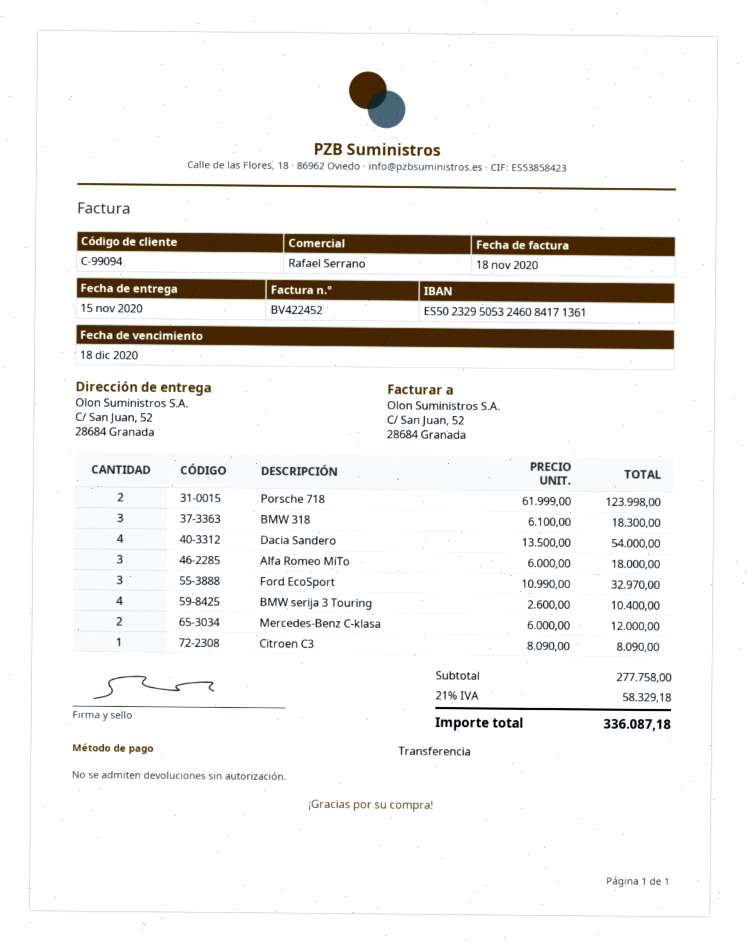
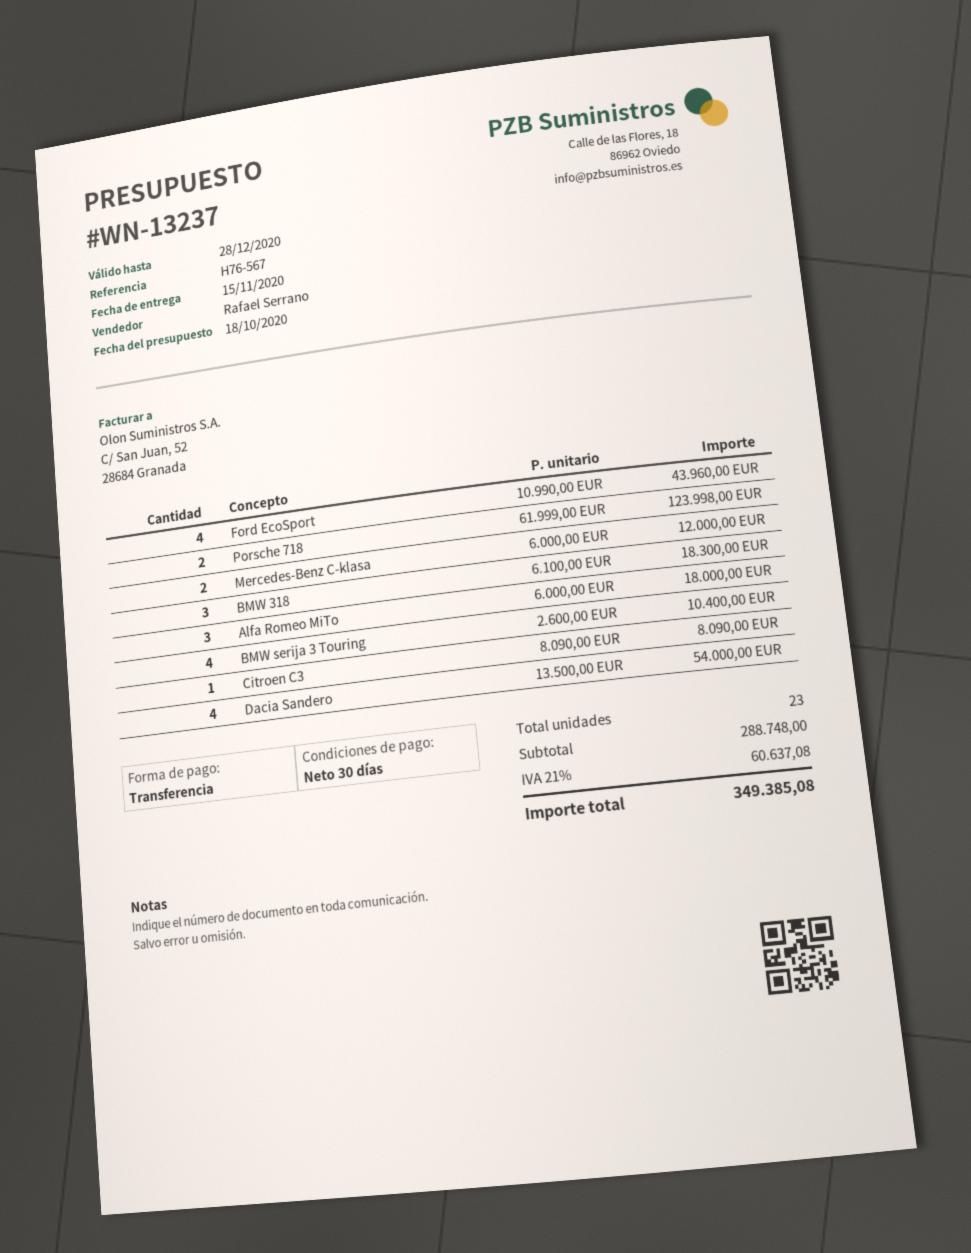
Ford EcoSport: 3 x 10990.00 = 32970.00 -> 4 x 10990.00 = 43960.00
subtotal: 277758.00 -> 288748.00
tax: 21% = 58329.18 -> 21% = 60637.08
total: 336087.18 -> 349385.08

